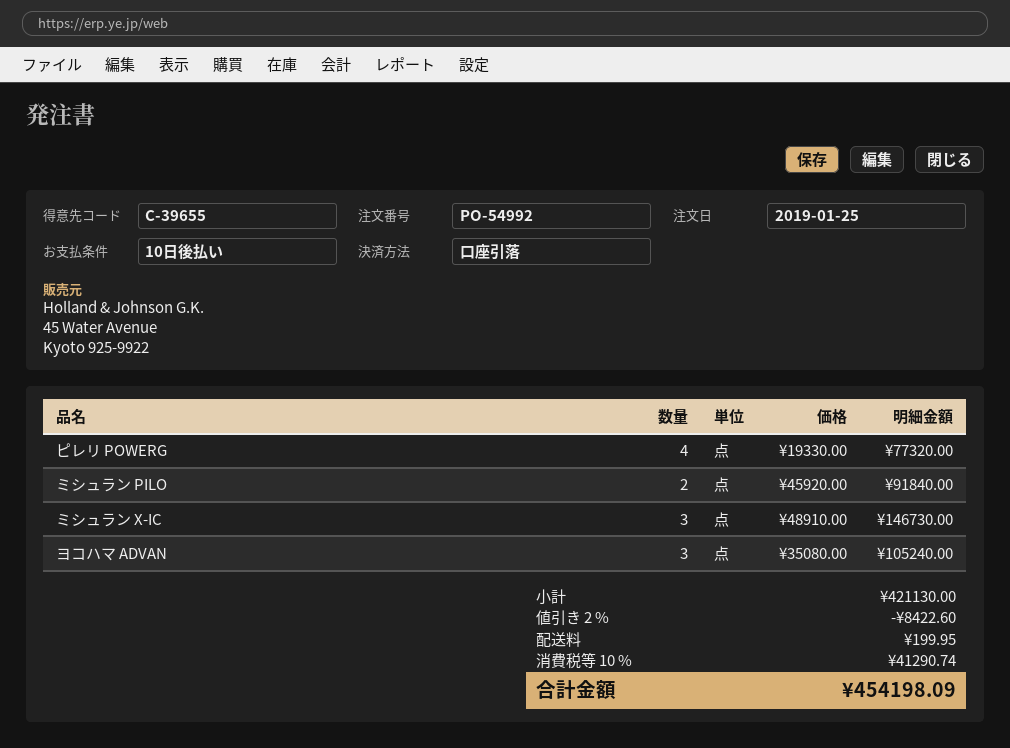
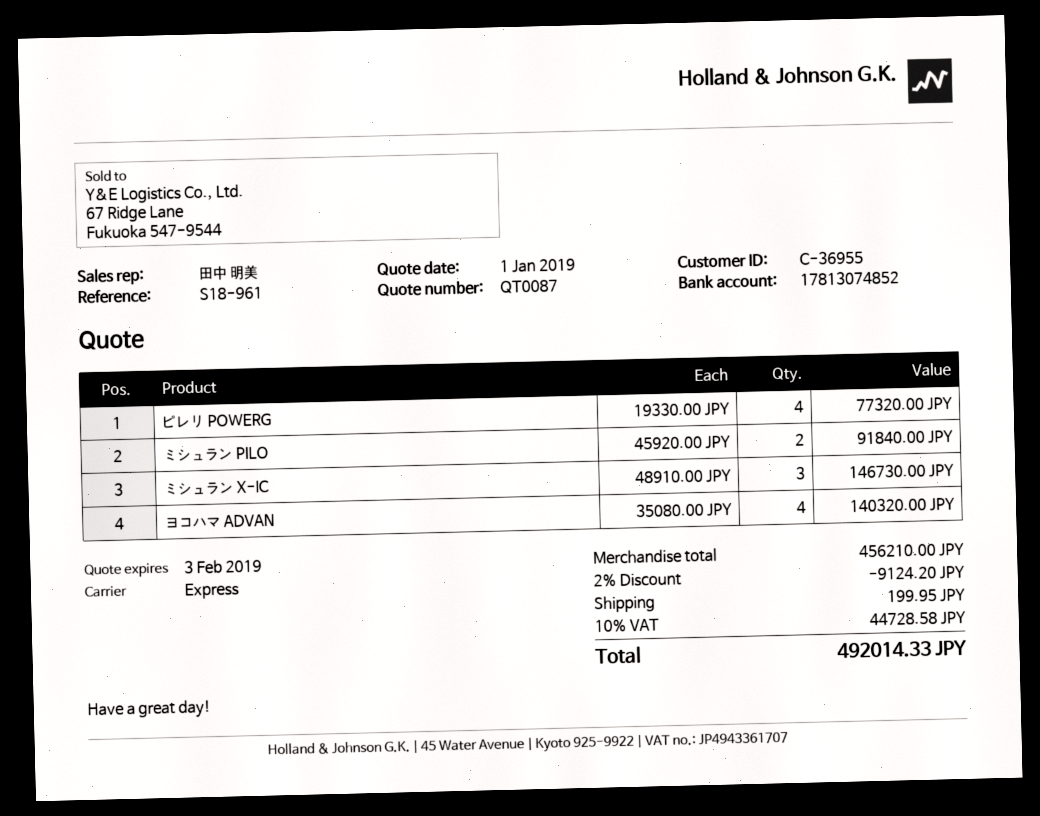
customer number: C-39655 -> C-36955
ヨコハマ ADVAN: 3 x 35080.00 = 105240.00 -> 4 x 35080.00 = 140320.00
subtotal: 421130.00 -> 456210.00
discount: 2% = 8422.60 -> 2% = 9124.20
tax: 10% = 41290.74 -> 10% = 44728.58
total: 454198.09 -> 492014.33

